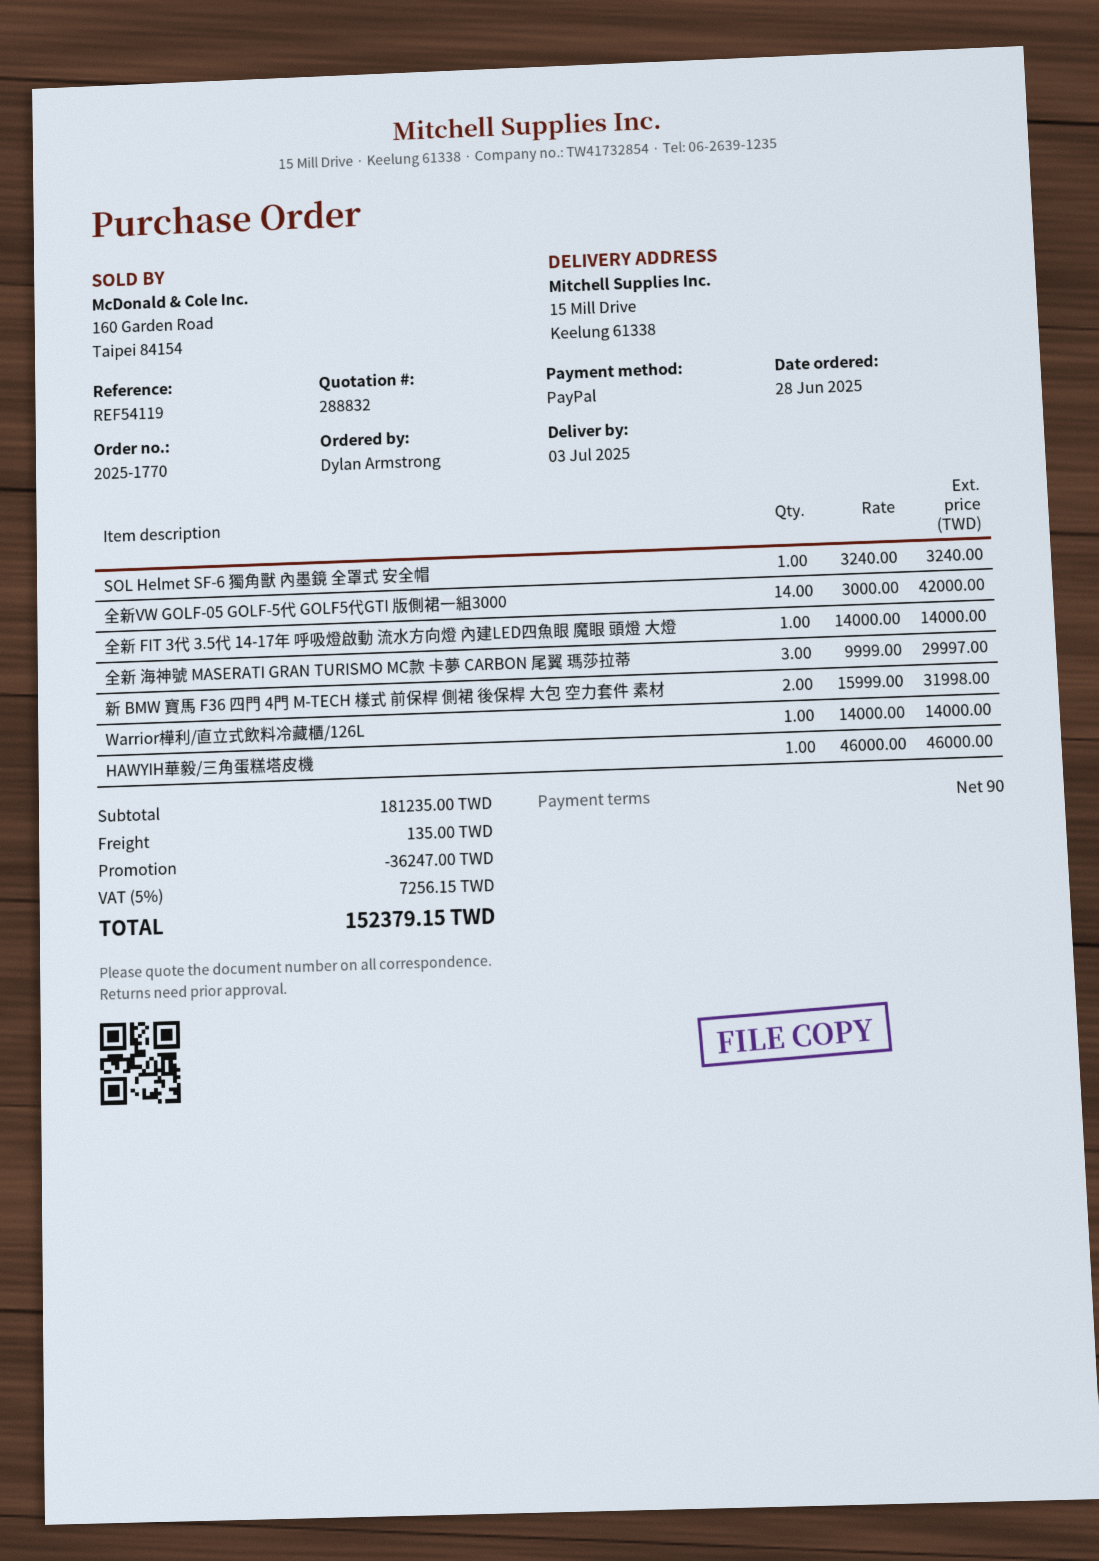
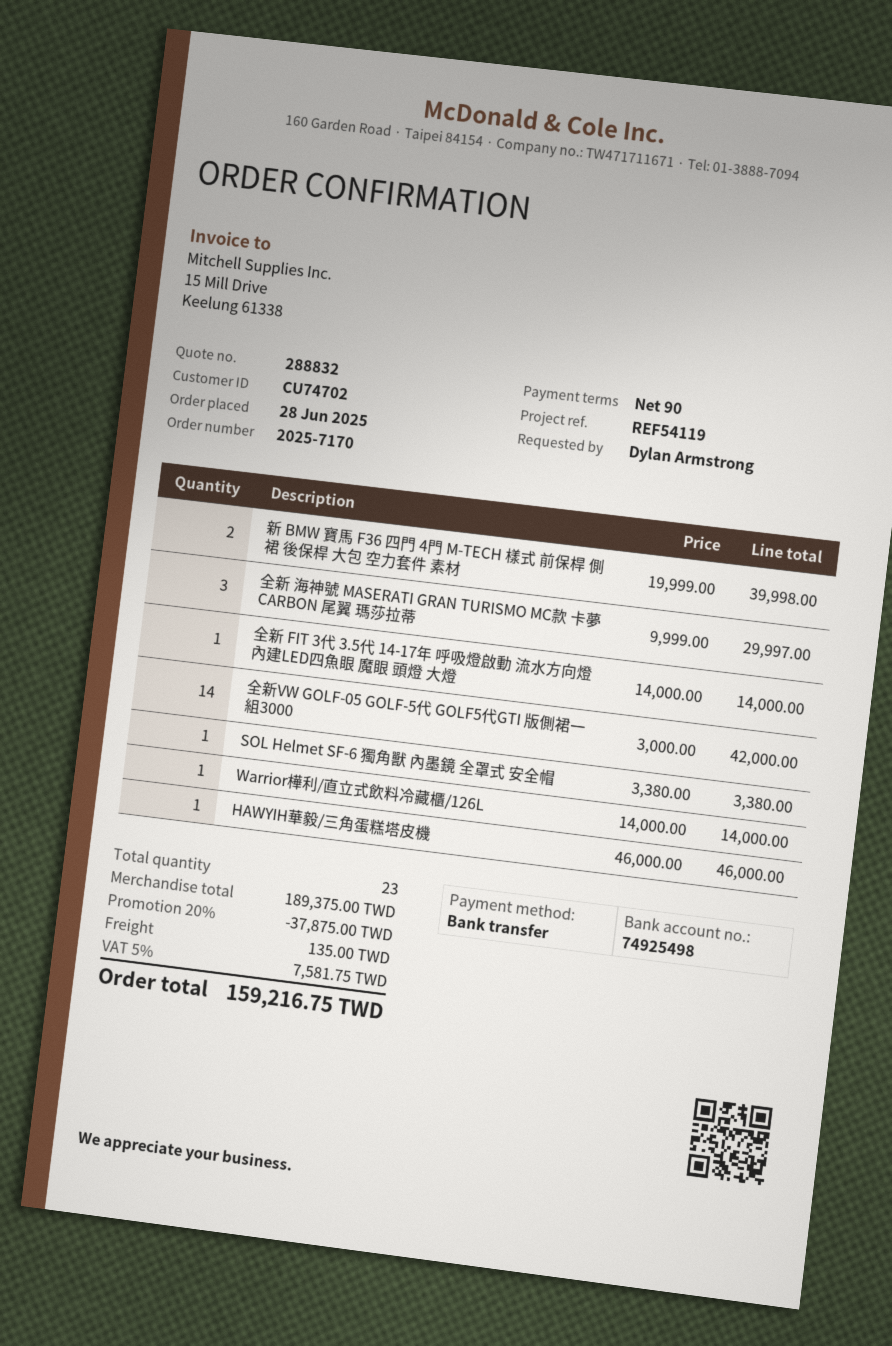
order number: 2025-1770 -> 2025-7170
payment method: PayPal -> bank transfer
SOL Helmet SF-6 獨角獸 內墨鏡 全罩式 安全帽: 1 x 3240.00 = 3240.00 -> 1 x 3380.00 = 3380.00
新 BMW 寶馬 F36 四門 4門 M-TECH 樣式 前保桿 側裙 後保桿 大包 空力套件 素材: 2 x 15999.00 = 31998.00 -> 2 x 19999.00 = 39998.00
subtotal: 181235.00 -> 189375.00
discount: 36247.00 -> 37875.00
tax: 5% = 7256.15 -> 5% = 7581.75
total: 152379.15 -> 159216.75

